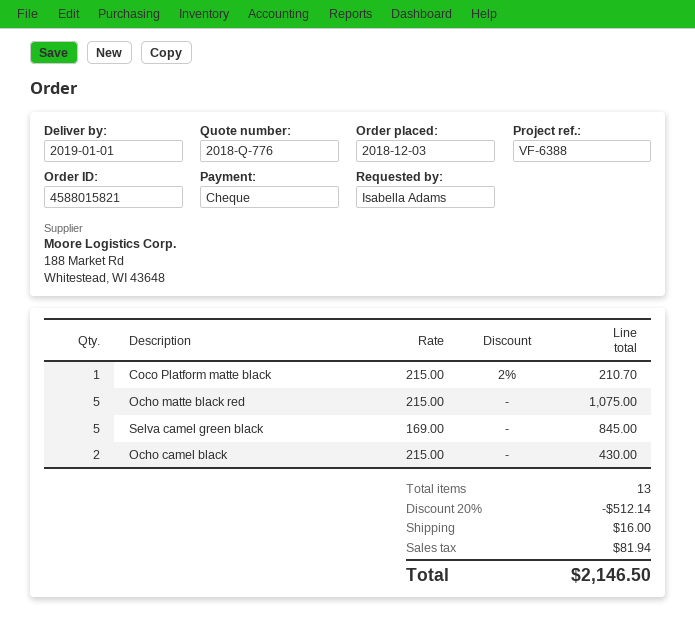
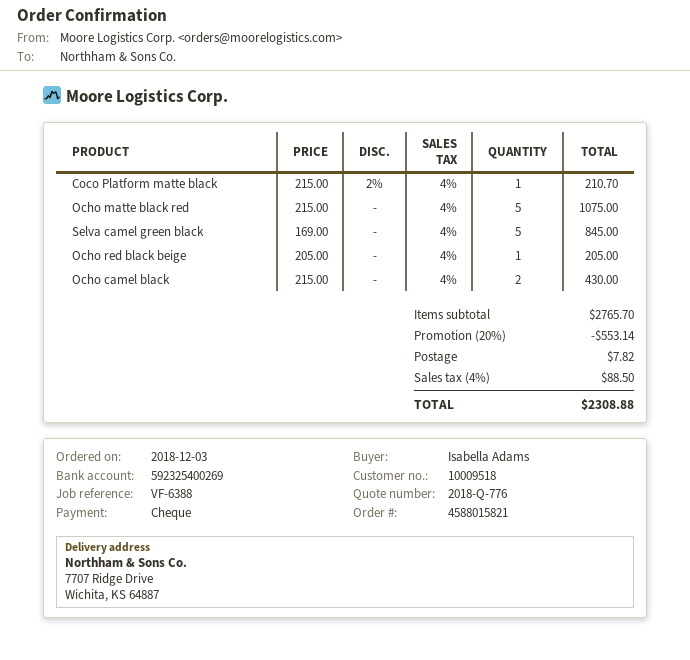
Ocho red black beige: none -> 1 x 205.00 = 205.00
discount: 20% = 512.14 -> 20% = 553.14
shipping: 16.00 -> 7.82
tax: 81.94 -> 88.50
total: 2146.50 -> 2308.88

